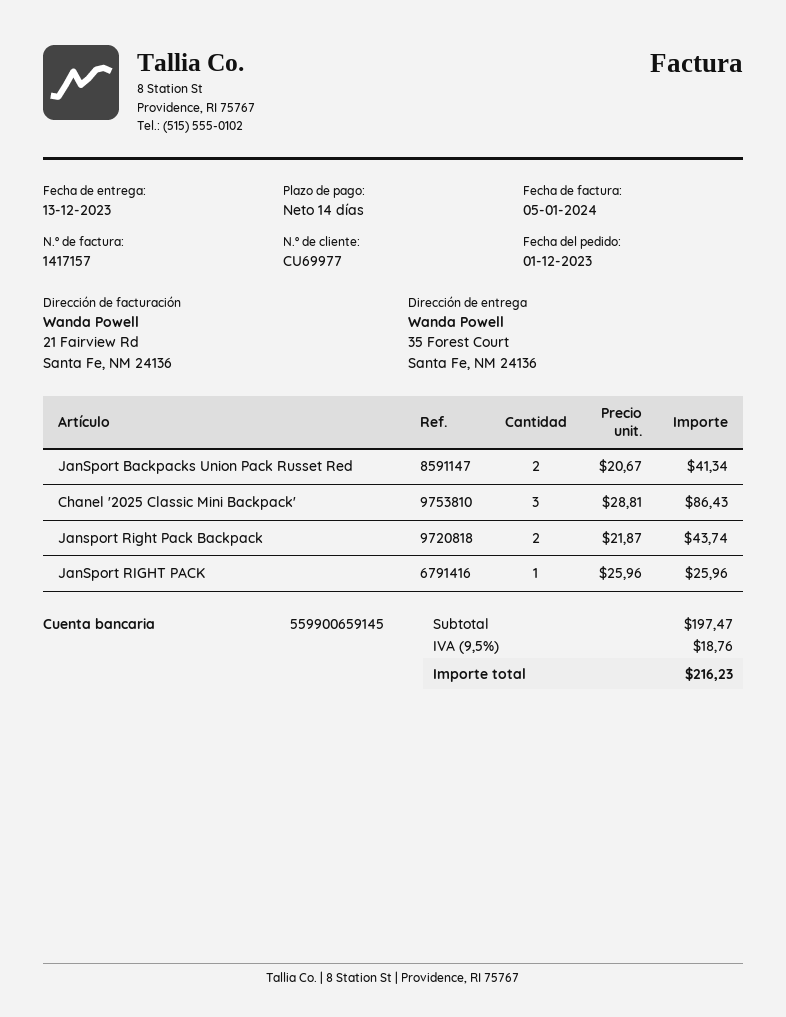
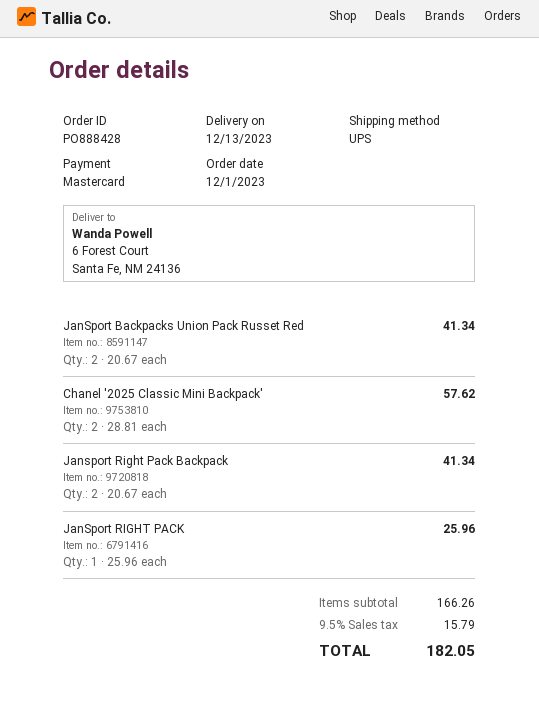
ship to: 35 Forest Court, Santa Fe, NM 24136 -> 6 Forest Court, Santa Fe, NM 24136
Chanel '2025 Classic Mini Backpack': 3 x 28.81 = 86.43 -> 2 x 28.81 = 57.62
Jansport Right Pack Backpack: 2 x 21.87 = 43.74 -> 2 x 20.67 = 41.34
subtotal: 197.47 -> 166.26
tax: 9.5% = 18.76 -> 9.5% = 15.79
total: 216.23 -> 182.05

